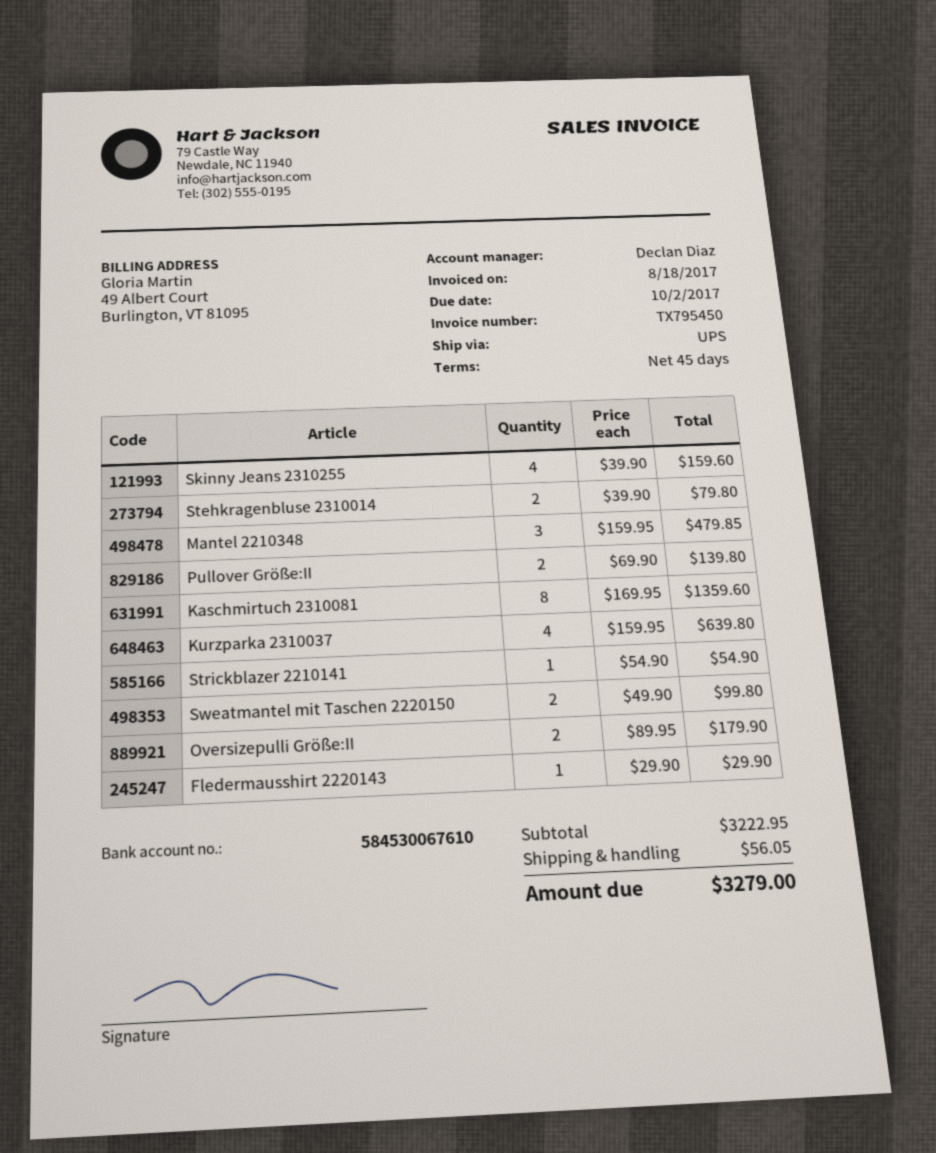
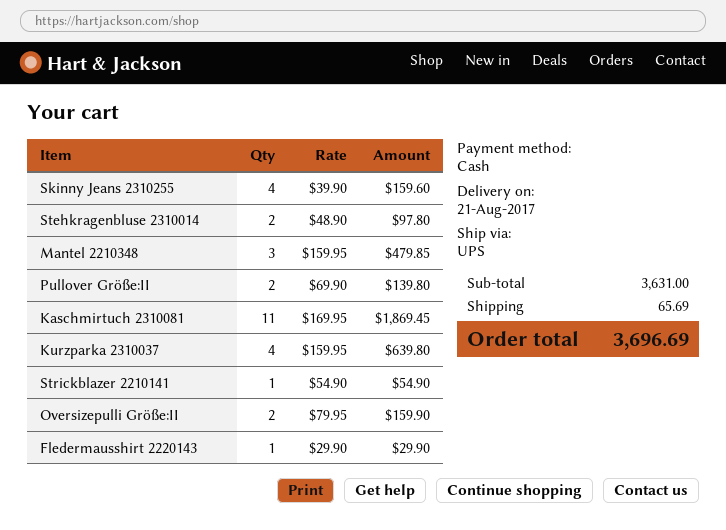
Stehkragenbluse 2310014: 2 x 39.90 = 79.80 -> 2 x 48.90 = 97.80
Kaschmirtuch 2310081: 8 x 169.95 = 1359.60 -> 11 x 169.95 = 1869.45
Sweatmantel mit Taschen 2220150: 2 x 49.90 = 99.80 -> none
Oversizepulli Größe:II: 2 x 89.95 = 179.90 -> 2 x 79.95 = 159.90
subtotal: 3222.95 -> 3631.00
shipping: 56.05 -> 65.69
total: 3279.00 -> 3696.69

